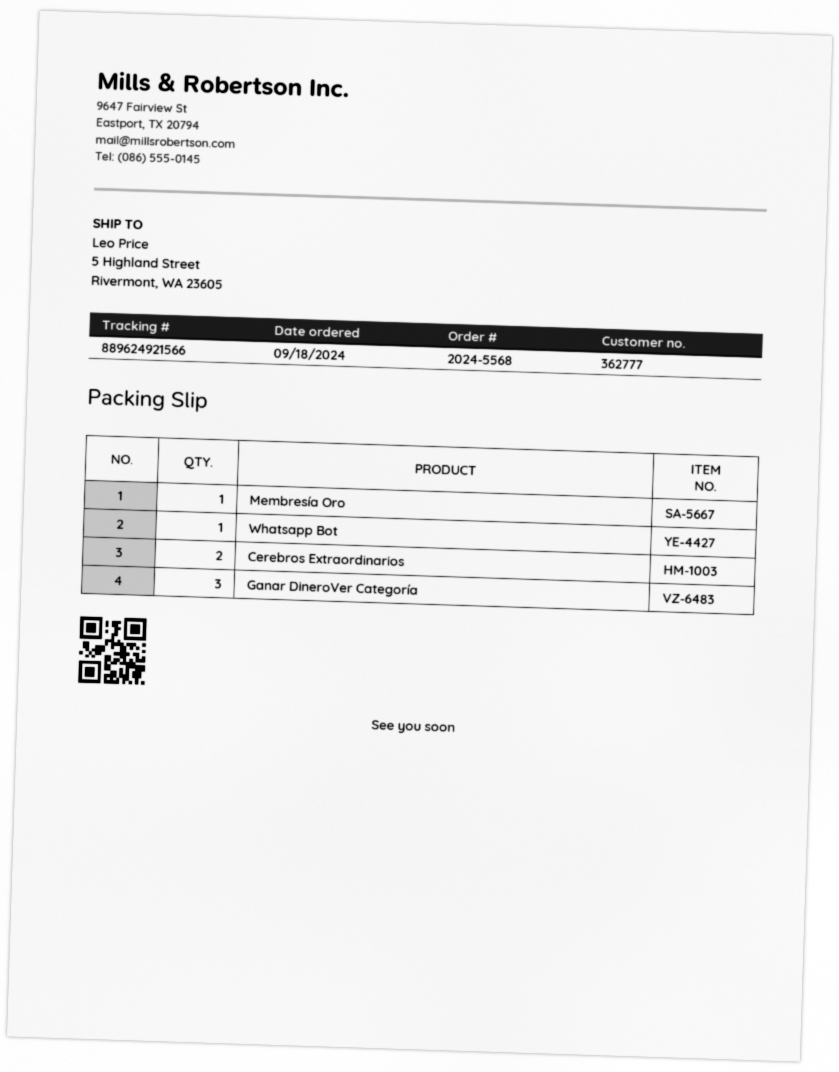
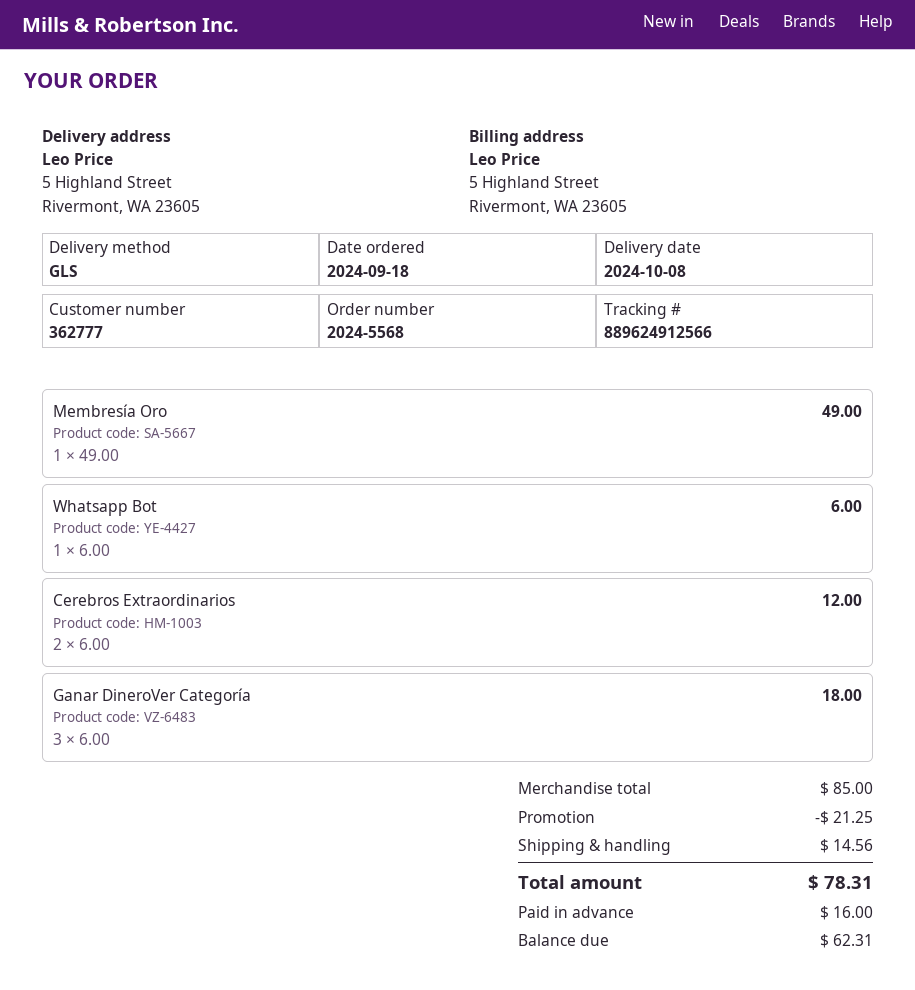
tracking number: 889624921566 -> 889624912566

